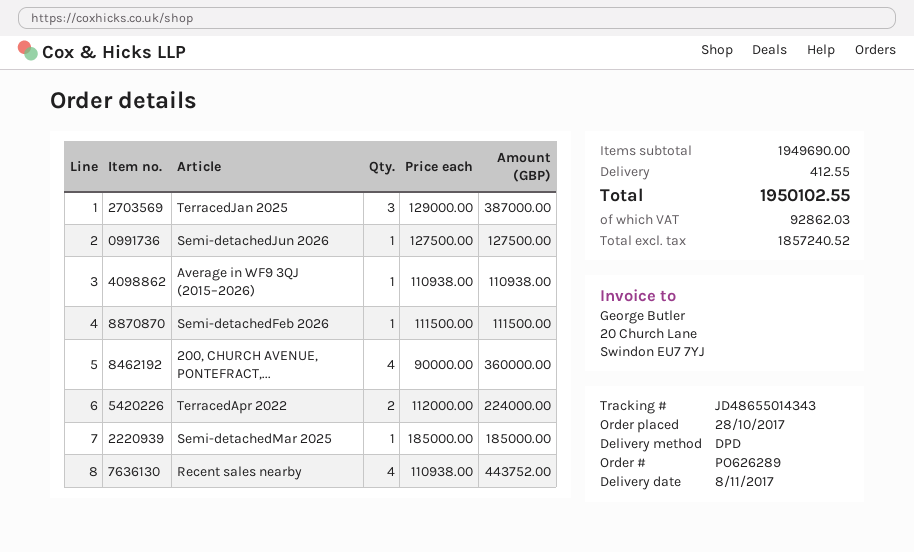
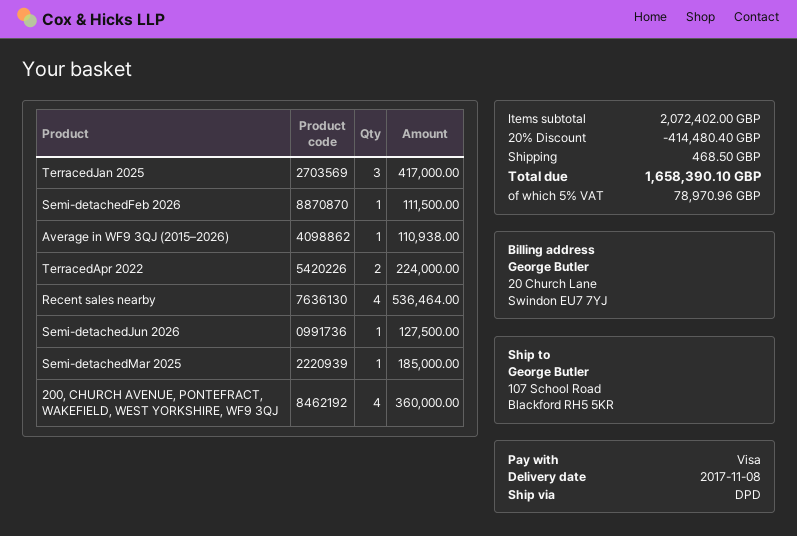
TerracedJan 2025: 3 for 387000.00 -> 3 for 417000.00
Recent sales nearby: 4 for 443752.00 -> 4 for 536464.00
subtotal: 1949690.00 -> 2072402.00
discount: none -> 20% = 414480.40
shipping: 412.55 -> 468.50
tax: 92862.03 -> 78970.96
total: 1950102.55 -> 1658390.10

